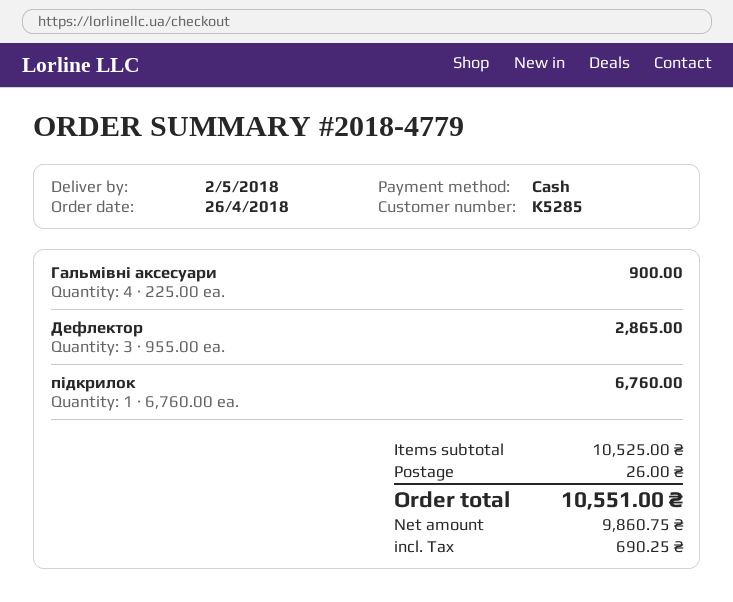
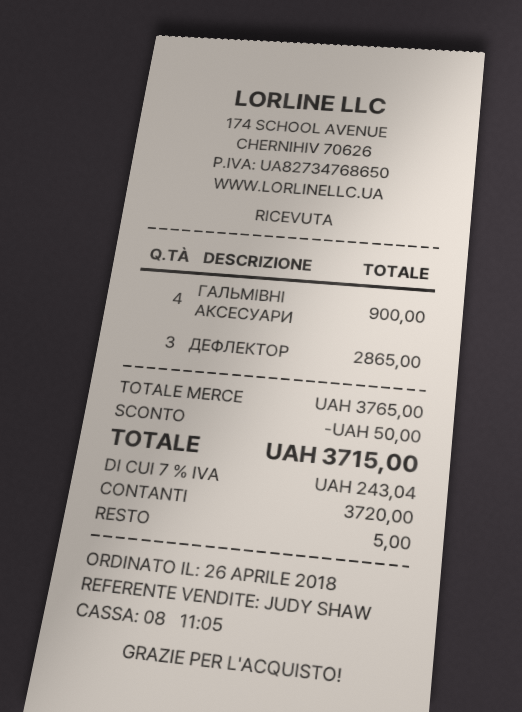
підкрилок: 1 for 6760.00 -> none
subtotal: 10525.00 -> 3765.00
discount: none -> 50.00
shipping: 26.00 -> none
tax: 690.25 -> 243.04
total: 10551.00 -> 3715.00

